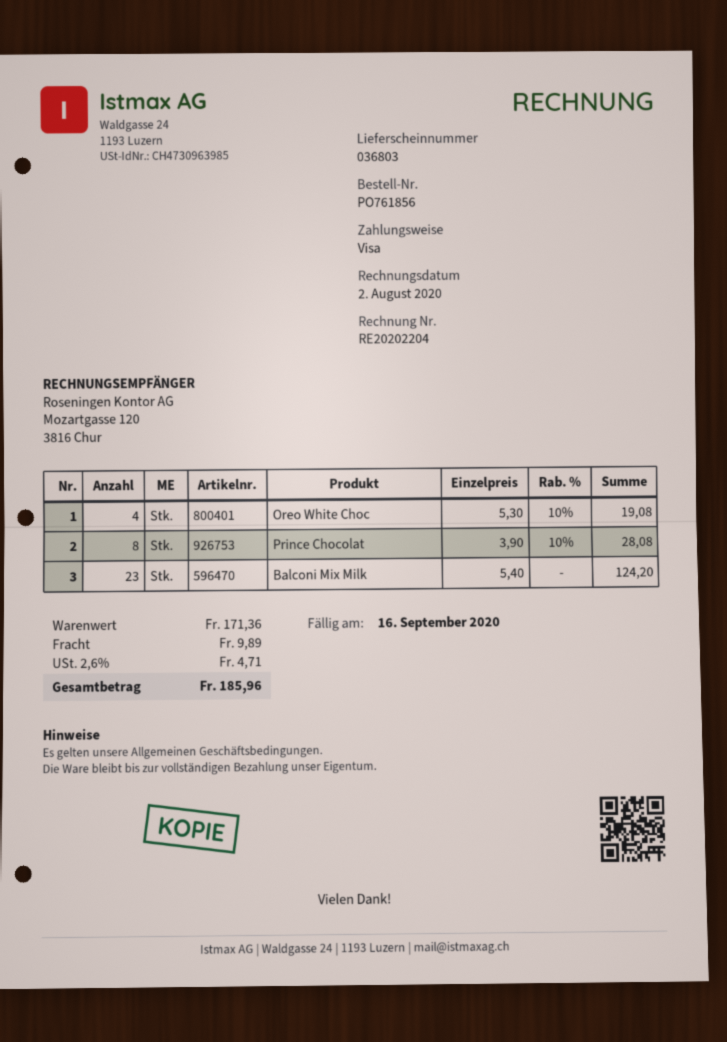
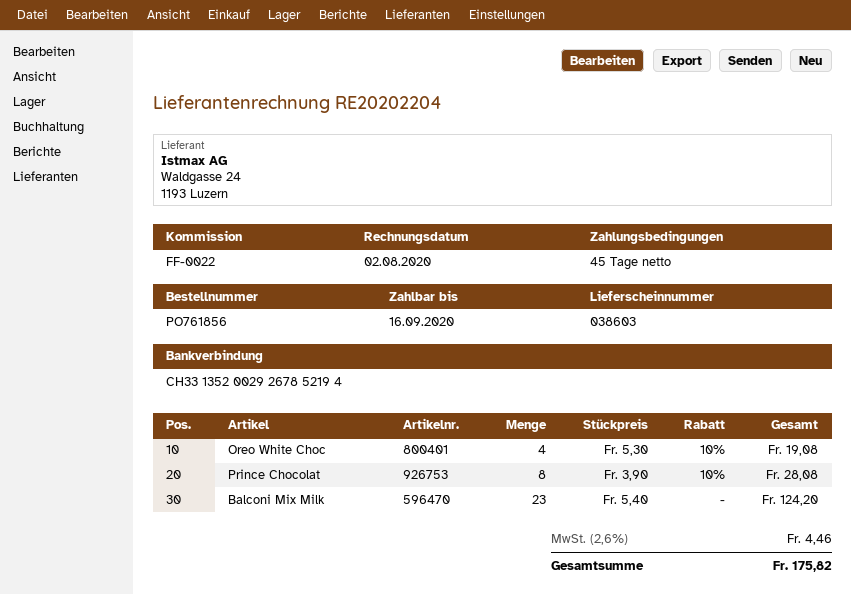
delivery note number: 036803 -> 038603
shipping: 9.89 -> none
tax: 2.6% = 4.71 -> 2.6% = 4.46
total: 185.96 -> 175.82

